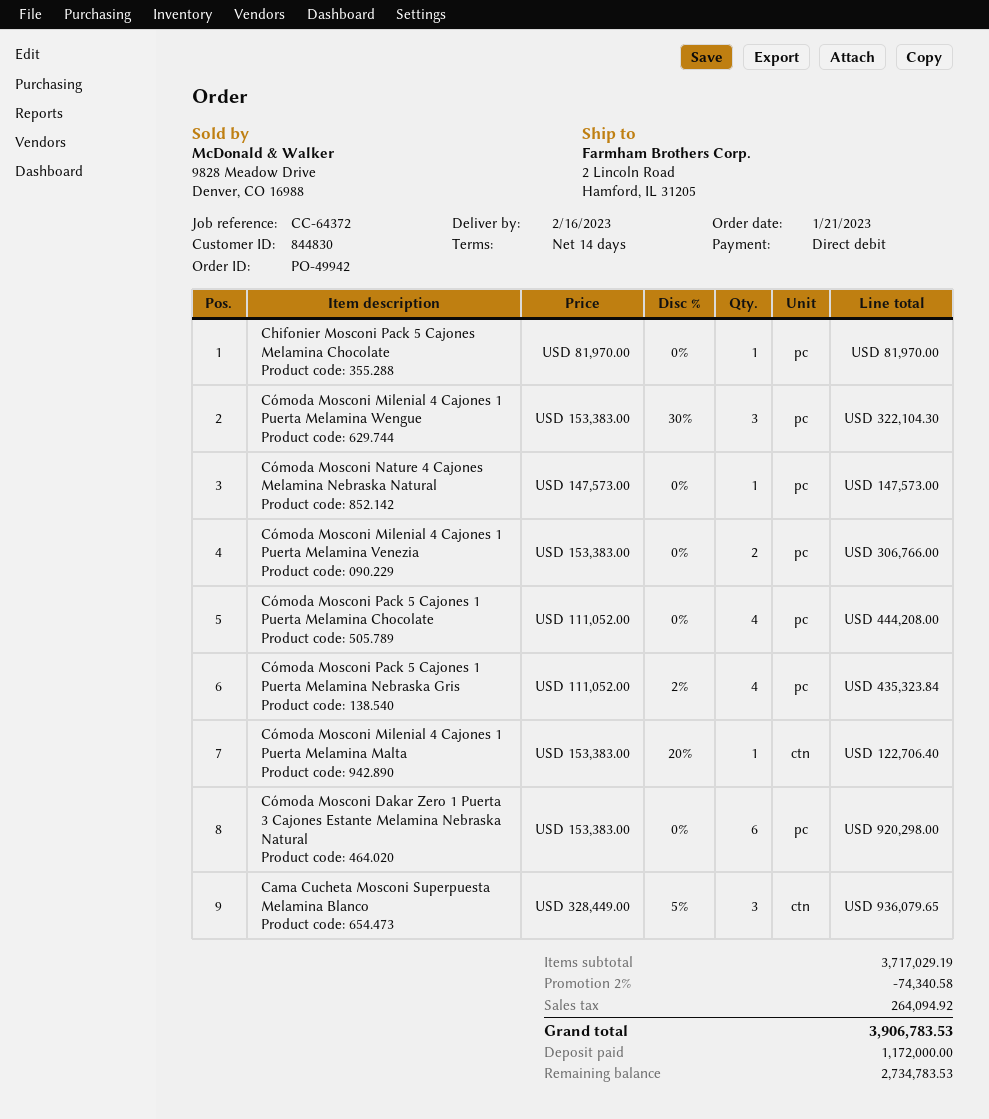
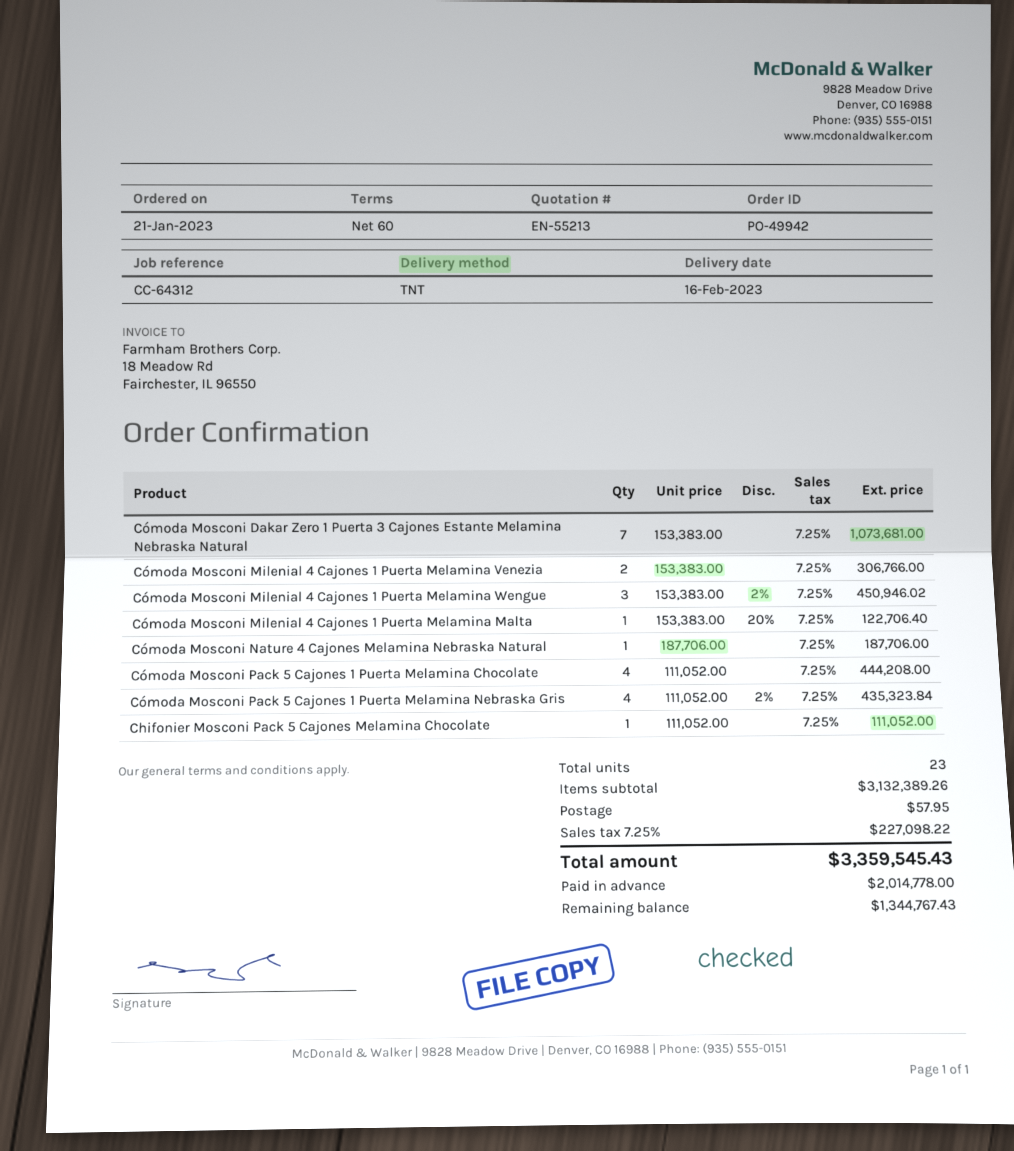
payment terms: 14 days -> 60 days
reference: CC-64372 -> CC-64312
Chifonier Mosconi Pack 5 Cajones Melamina Chocolate: 1 x 81970.00 = 81970.00 -> 1 x 111052.00 = 111052.00
Cómoda Mosconi Milenial 4 Cajones 1 Puerta Melamina Wengue: 3 x 153383.00 - 30% = 322104.30 -> 3 x 153383.00 - 2% = 450946.02
Cómoda Mosconi Nature 4 Cajones Melamina Nebraska Natural: 1 x 147573.00 = 147573.00 -> 1 x 187706.00 = 187706.00
Cómoda Mosconi Dakar Zero 1 Puerta 3 Cajones Estante Melamina Nebraska Natural: 6 x 153383.00 = 920298.00 -> 7 x 153383.00 = 1073681.00
Cama Cucheta Mosconi Superpuesta Melamina Blanco: 3 x 328449.00 - 5% = 936079.65 -> none
subtotal: 3717029.19 -> 3132389.26
discount: 2% = 74340.58 -> none
shipping: none -> 57.95
tax: 264094.92 -> 227098.22
total: 3906783.53 -> 3359545.43
deposit: 1172000.00 -> 2014778.00
balance: 2734783.53 -> 1344767.43

